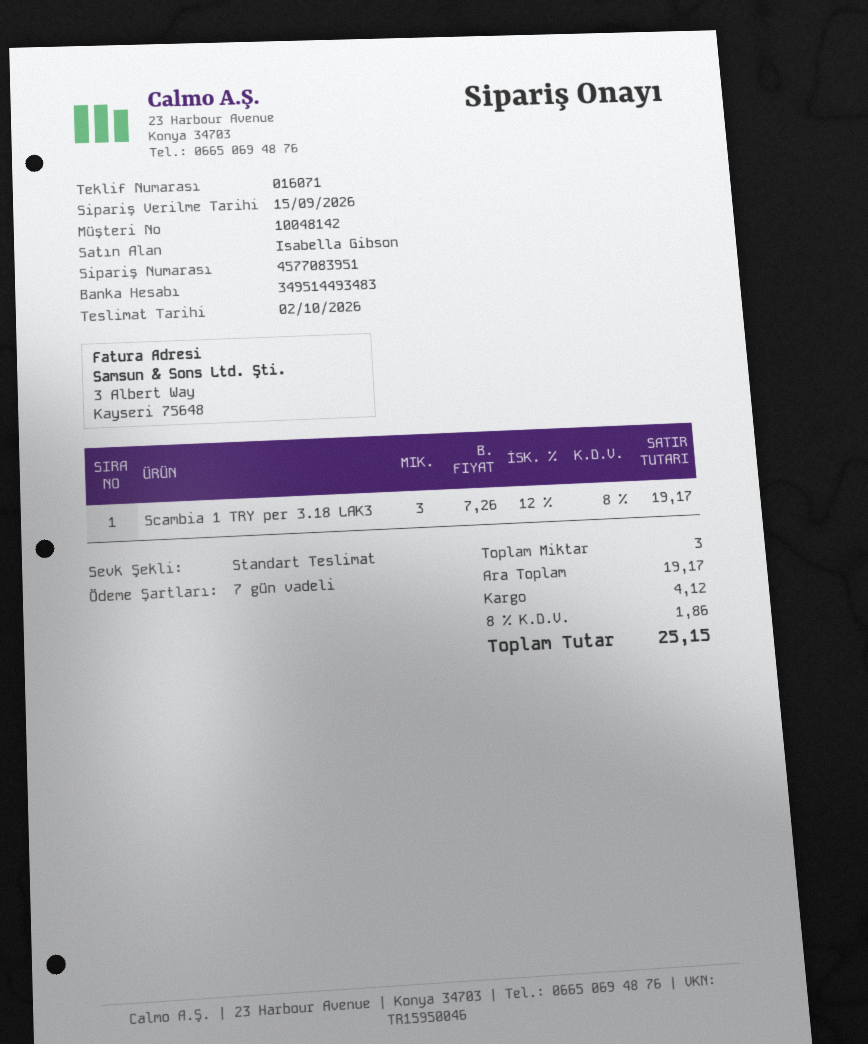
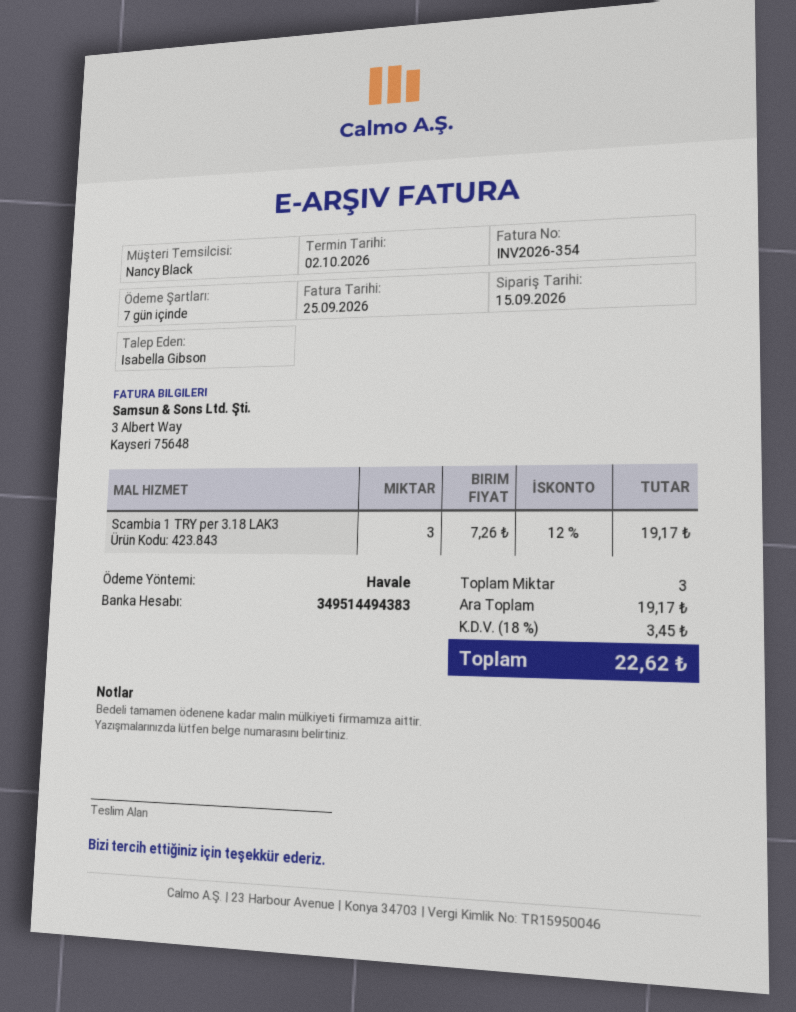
bank account: 349514493483 -> 349514494383
shipping: 4.12 -> none
tax: 8% = 1.86 -> 18% = 3.45
total: 25.15 -> 22.62

